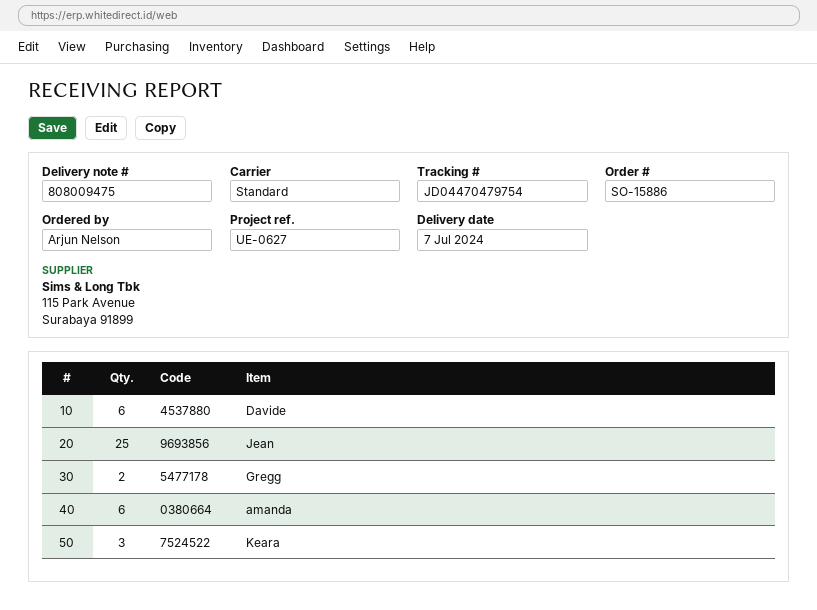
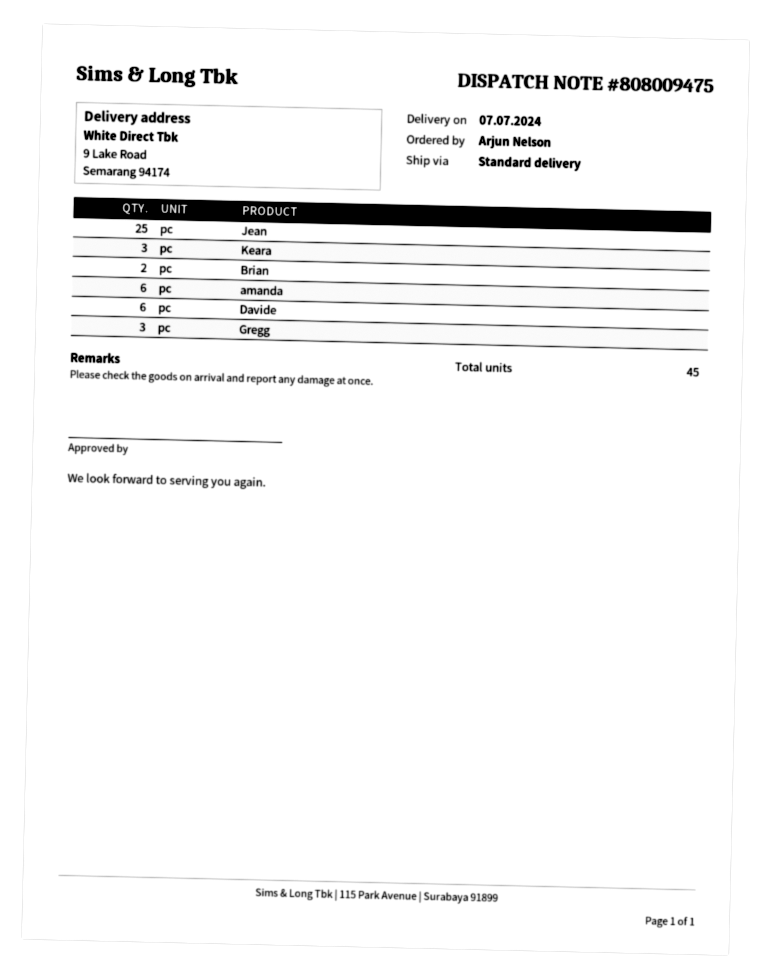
Gregg: 2 -> 3
Brian: none -> 2

